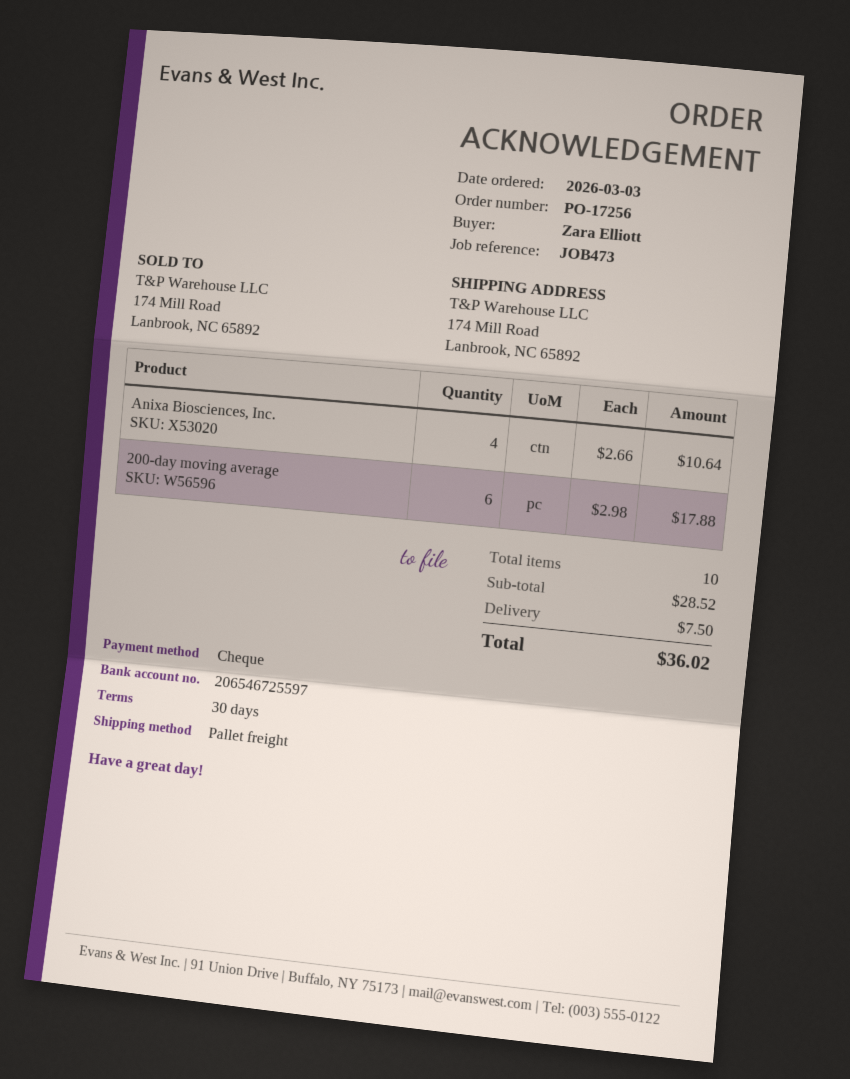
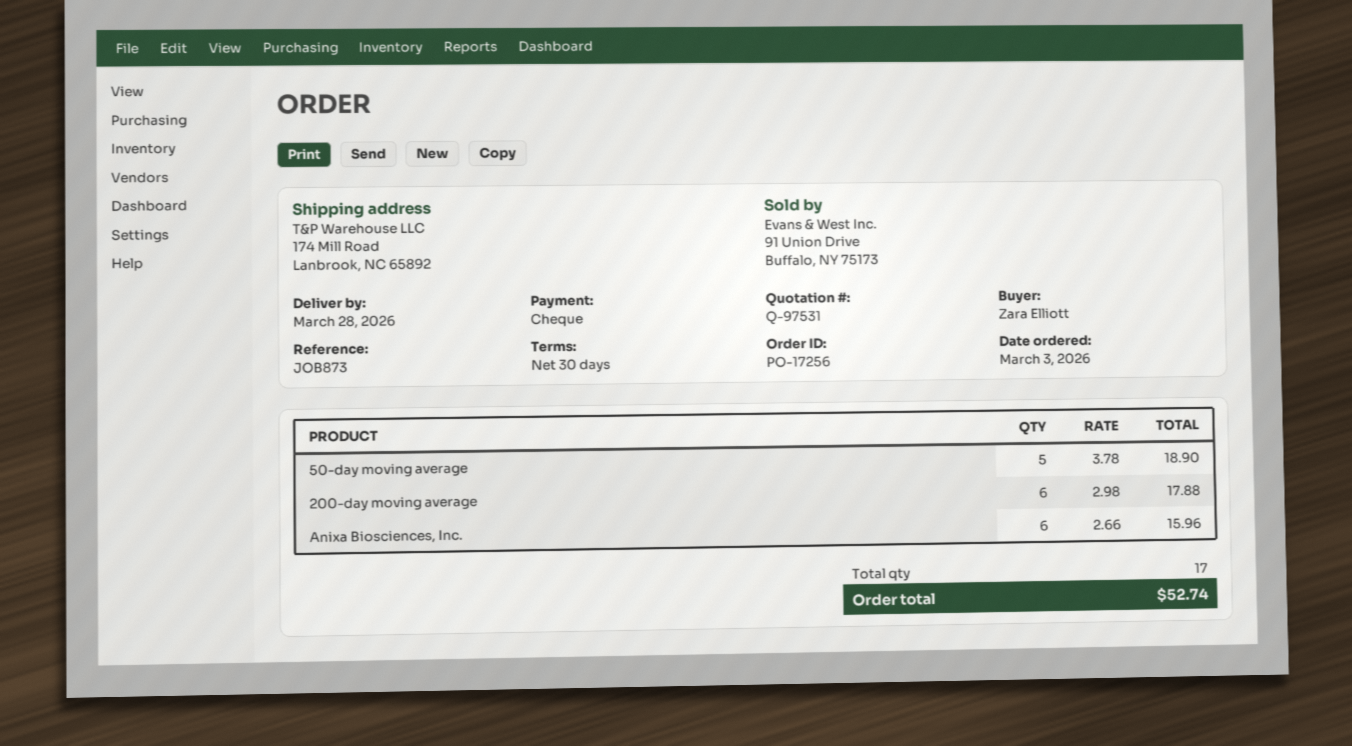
reference: JOB473 -> JOB873
Anixa Biosciences, Inc.: 4 x 2.66 = 10.64 -> 6 x 2.66 = 15.96
50-day moving average: none -> 5 x 3.78 = 18.90
total quantity: 10 -> 17
shipping: 7.50 -> none
total: 36.02 -> 52.74

